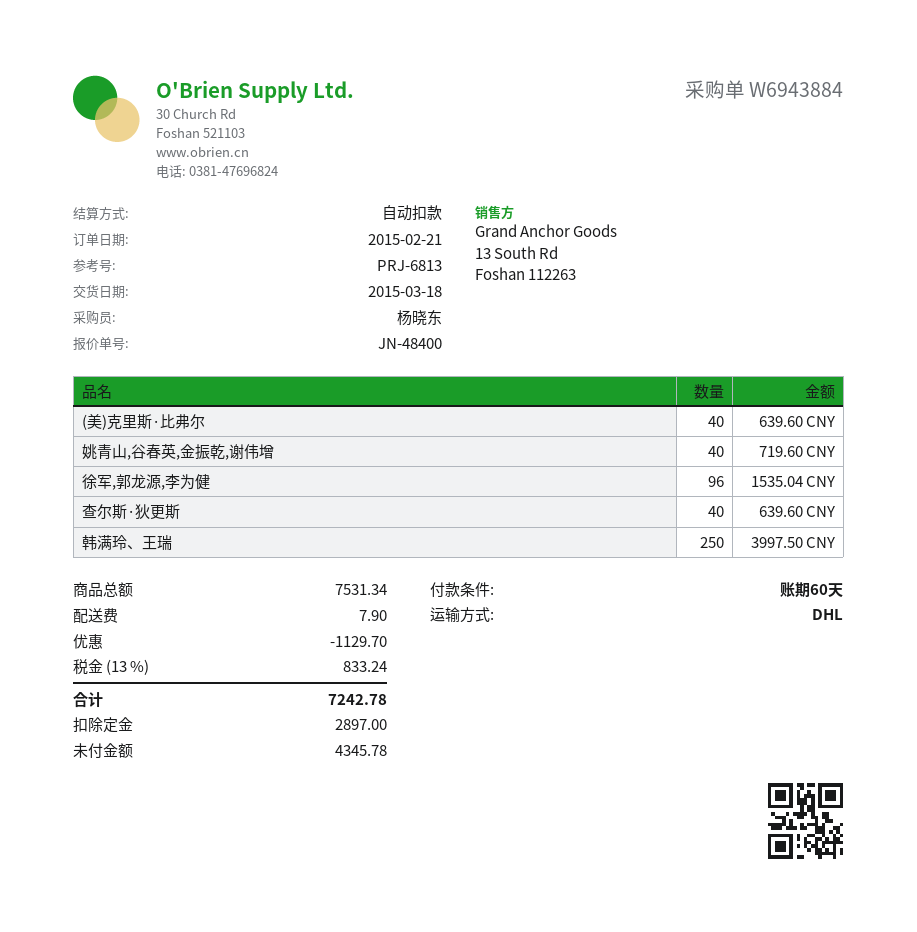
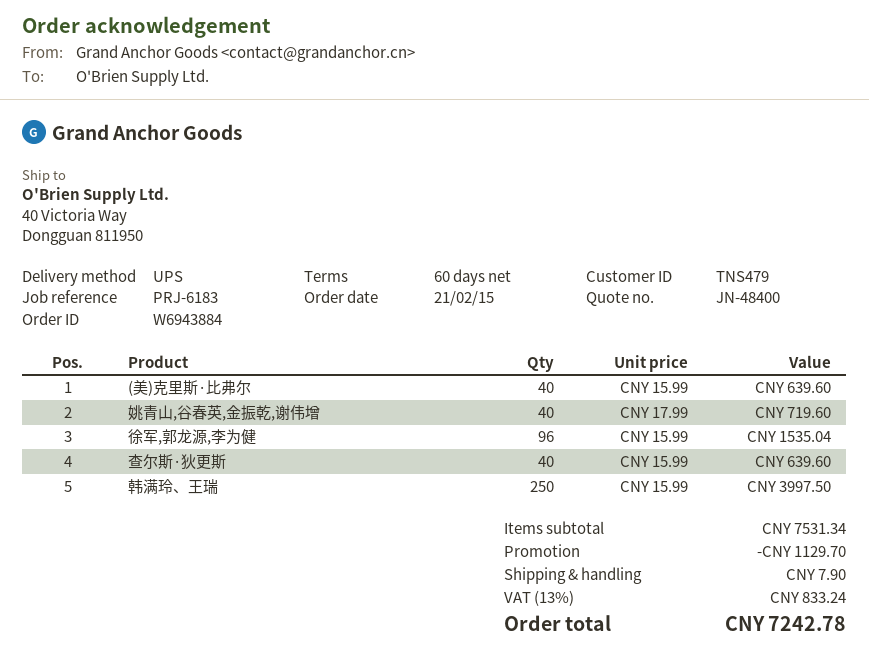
reference: PRJ-6813 -> PRJ-6183
shipping method: DHL -> UPS

